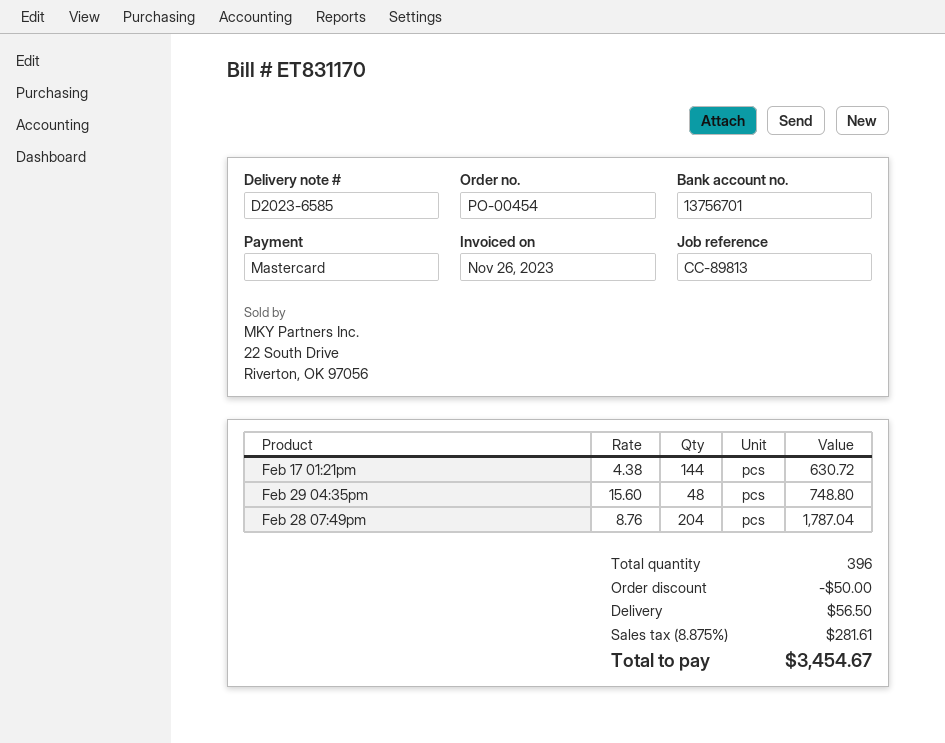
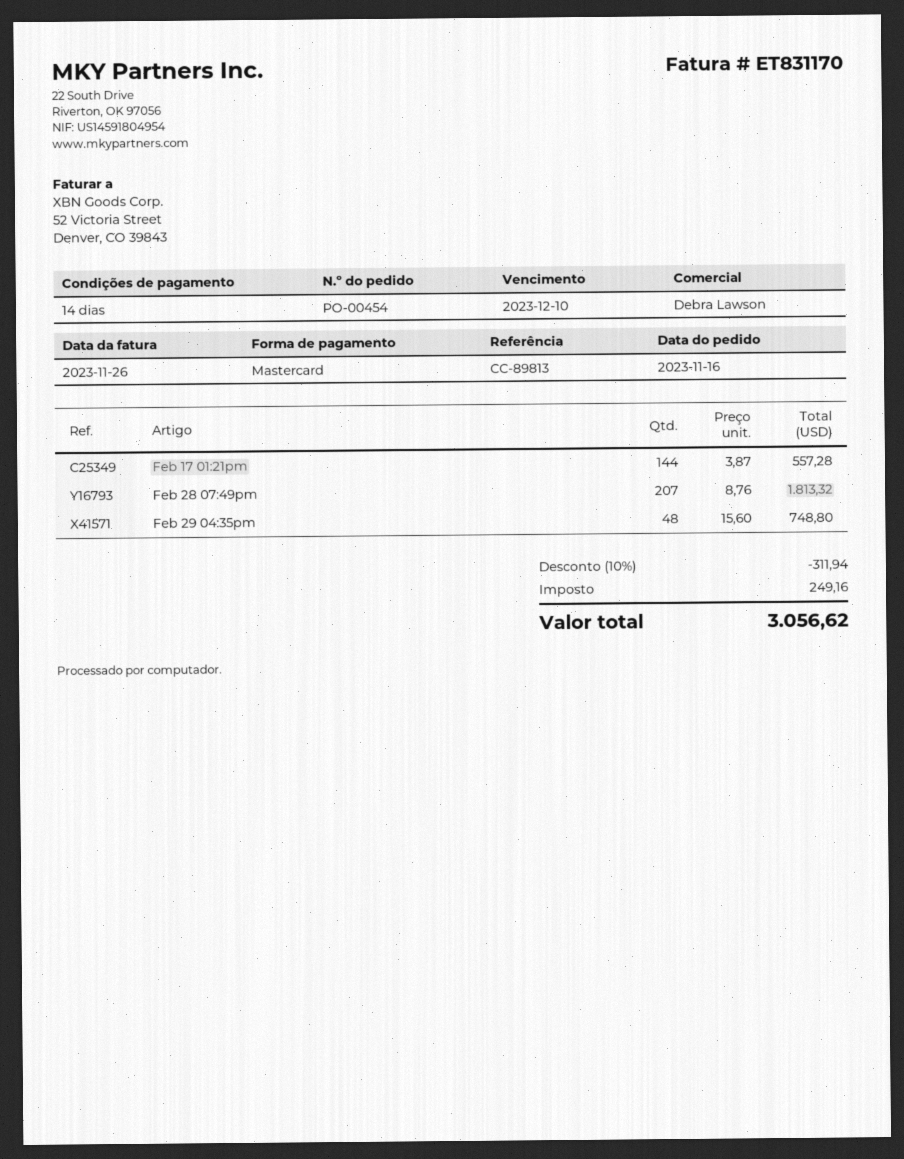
Feb 17 01:21pm: 144 x 4.38 = 630.72 -> 144 x 3.87 = 557.28
Feb 28 07:49pm: 204 x 8.76 = 1787.04 -> 207 x 8.76 = 1813.32
discount: 50.00 -> 311.94
shipping: 56.50 -> none
tax: 281.61 -> 249.16
total: 3454.67 -> 3056.62

